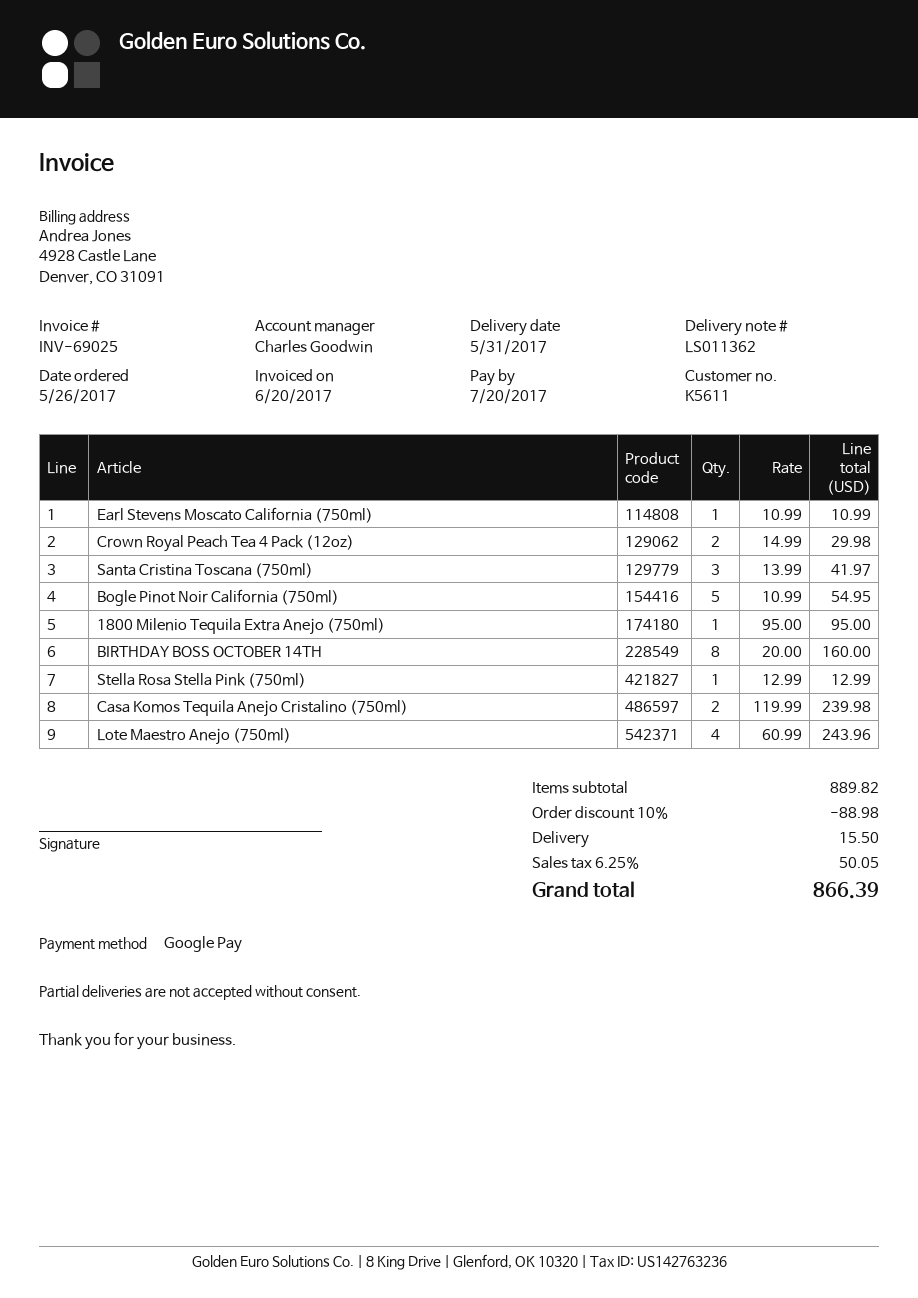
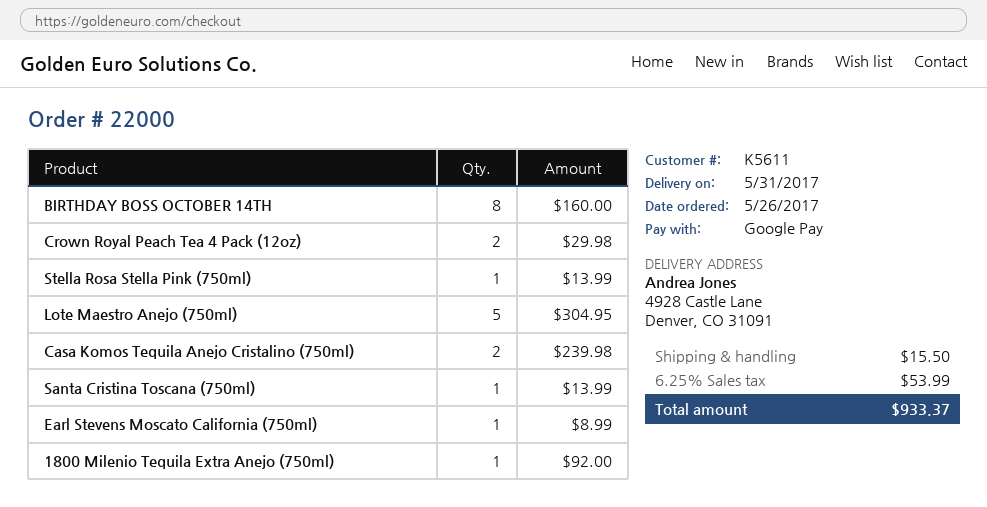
Earl Stevens Moscato California (750ml): 1 for 10.99 -> 1 for 8.99
Santa Cristina Toscana (750ml): 3 for 41.97 -> 1 for 13.99
Bogle Pinot Noir California (750ml): 5 for 54.95 -> none
1800 Milenio Tequila Extra Anejo (750ml): 1 for 95.00 -> 1 for 92.00
Stella Rosa Stella Pink (750ml): 1 for 12.99 -> 1 for 13.99
Lote Maestro Anejo (750ml): 4 for 243.96 -> 5 for 304.95
discount: 10% = 88.98 -> none
tax: 6.25% = 50.05 -> 6.25% = 53.99
total: 866.39 -> 933.37

